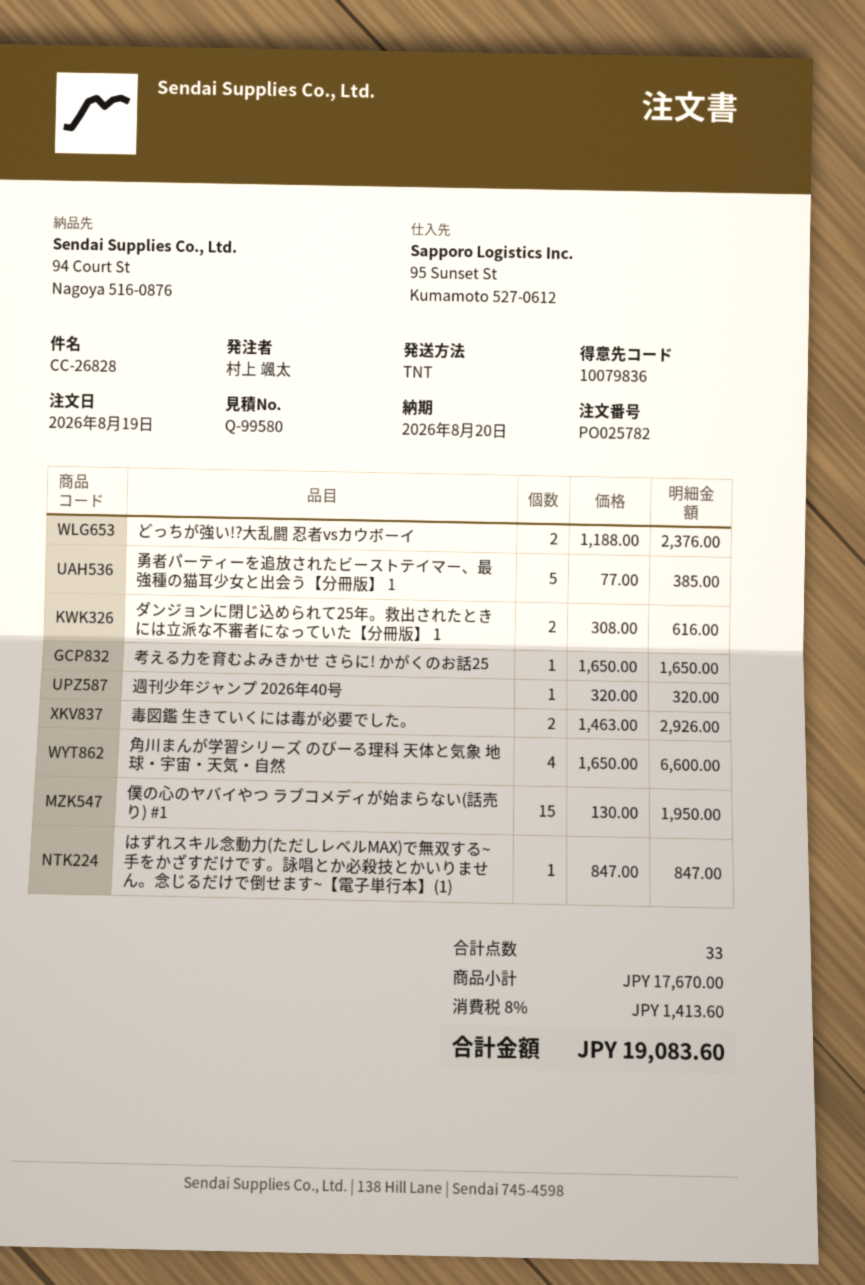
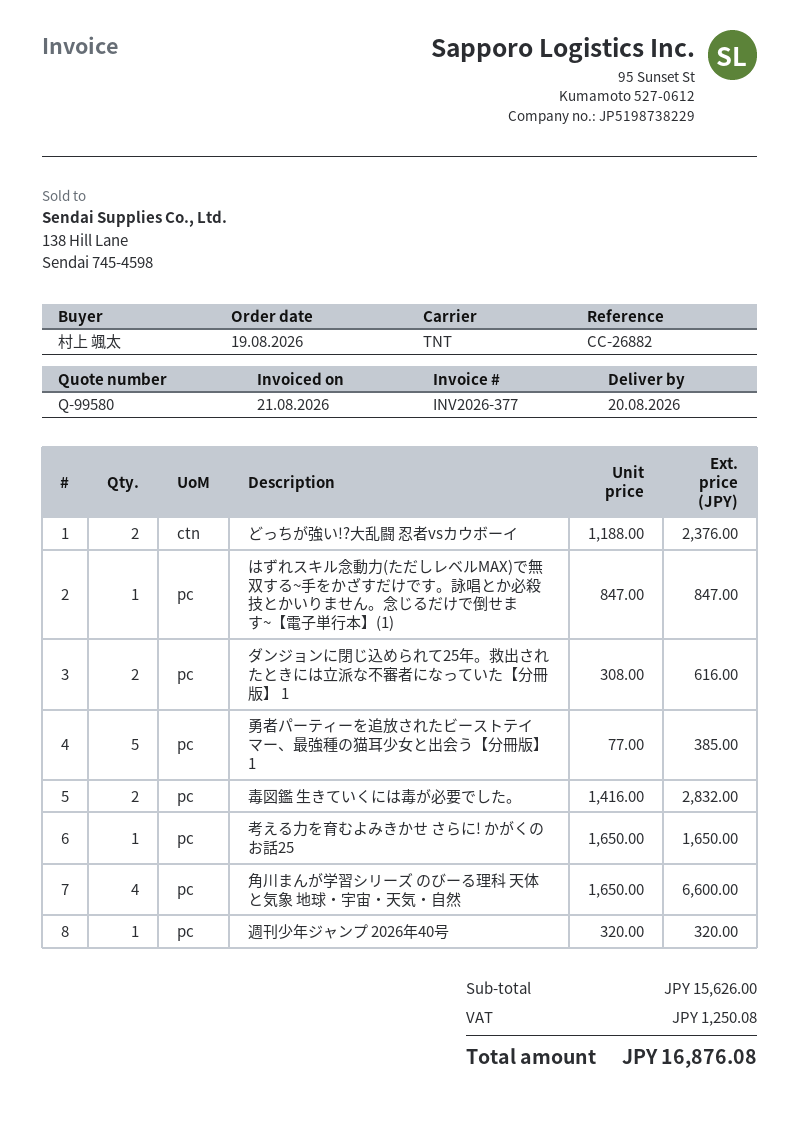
reference: CC-26828 -> CC-26882
毒図鑑 生きていくには毒が必要でした。: 2 x 1463.00 = 2926.00 -> 2 x 1416.00 = 2832.00
僕の心のヤバイやつ ラブコメディが始まらない(話売り) #1: 15 x 130.00 = 1950.00 -> none
subtotal: 17670.00 -> 15626.00
tax: 1413.60 -> 1250.08
total: 19083.60 -> 16876.08

